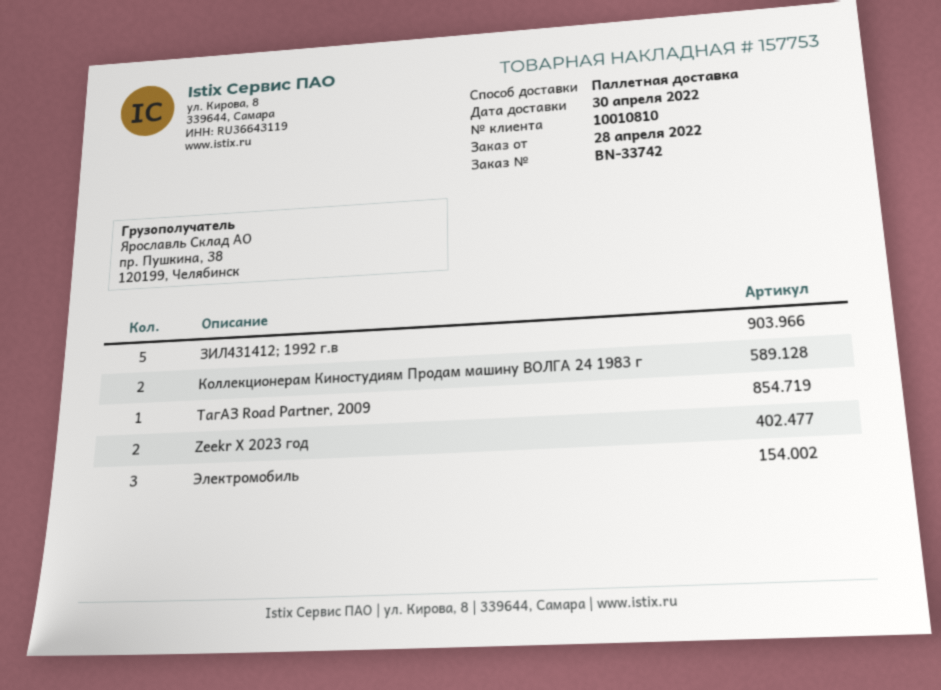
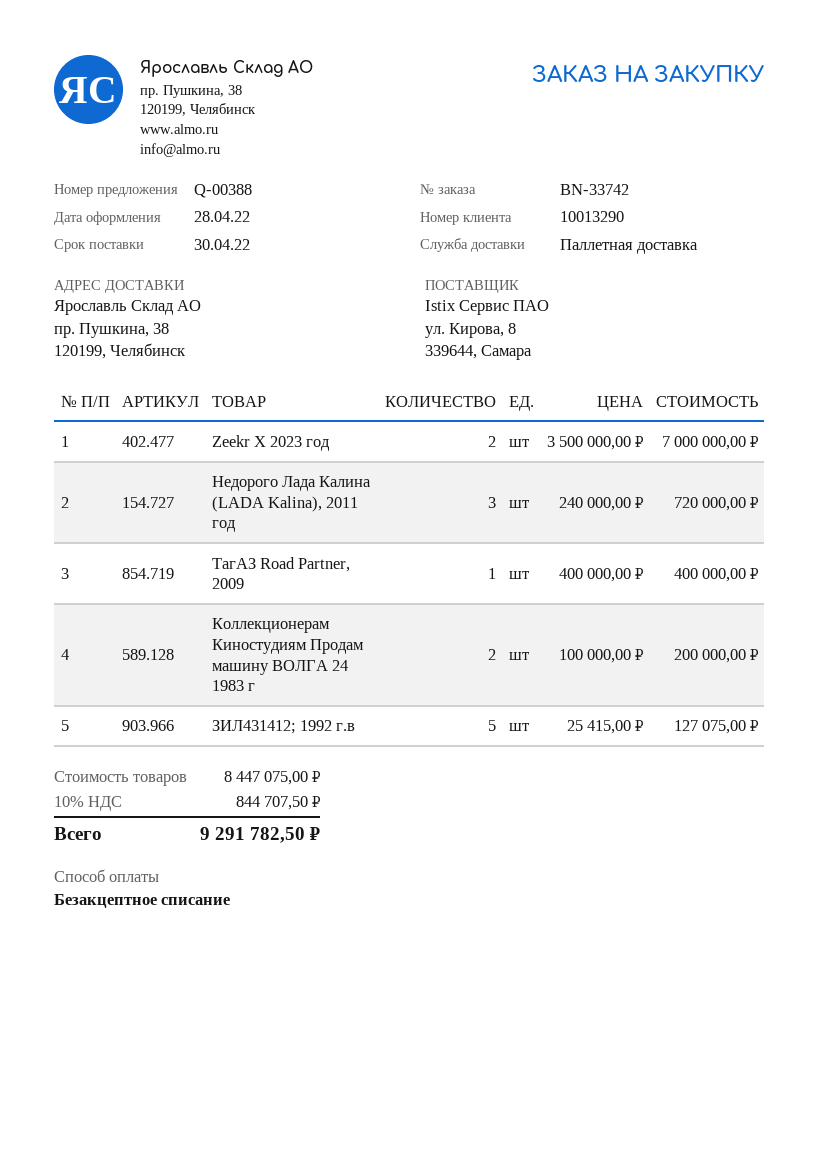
customer number: 10010810 -> 10013290
Электромобиль: 3 -> none
Недорого Лада Калина (LADA Kalina), 2011 год: none -> 3

